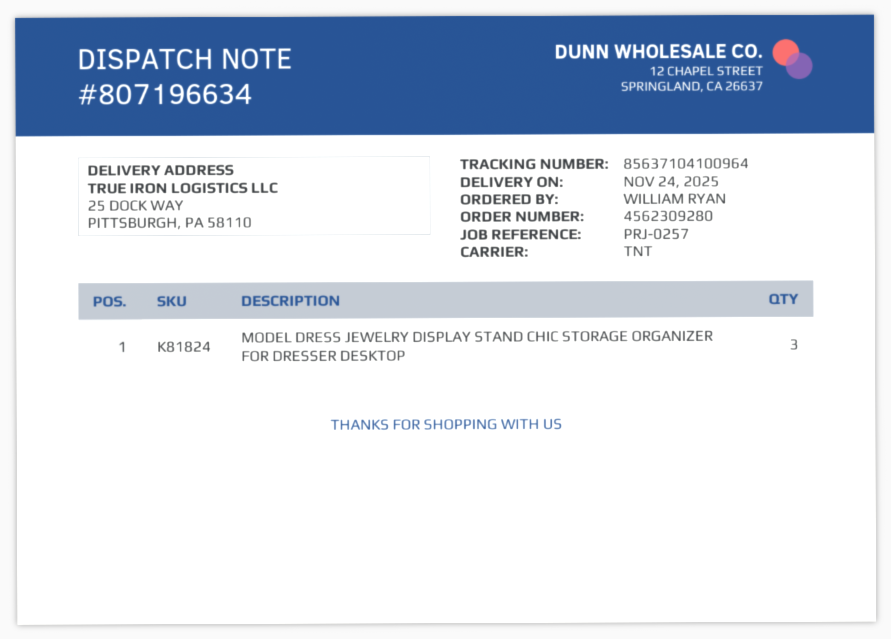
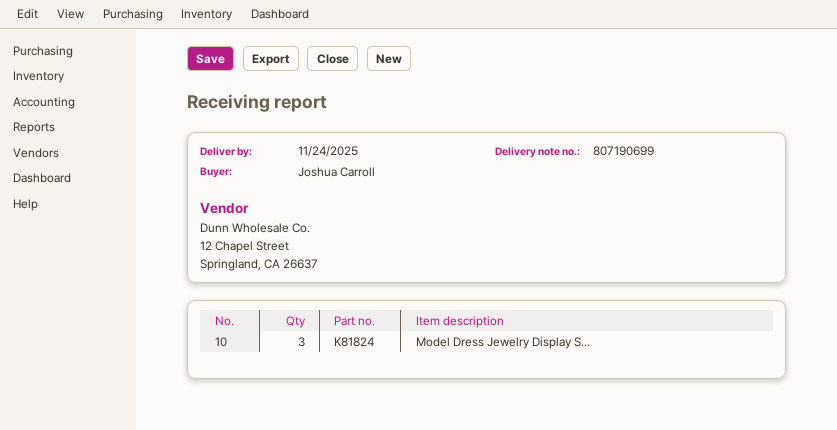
delivery note number: 807196634 -> 807190699
ordered by: WILLIAM RYAN -> Joshua Carroll

